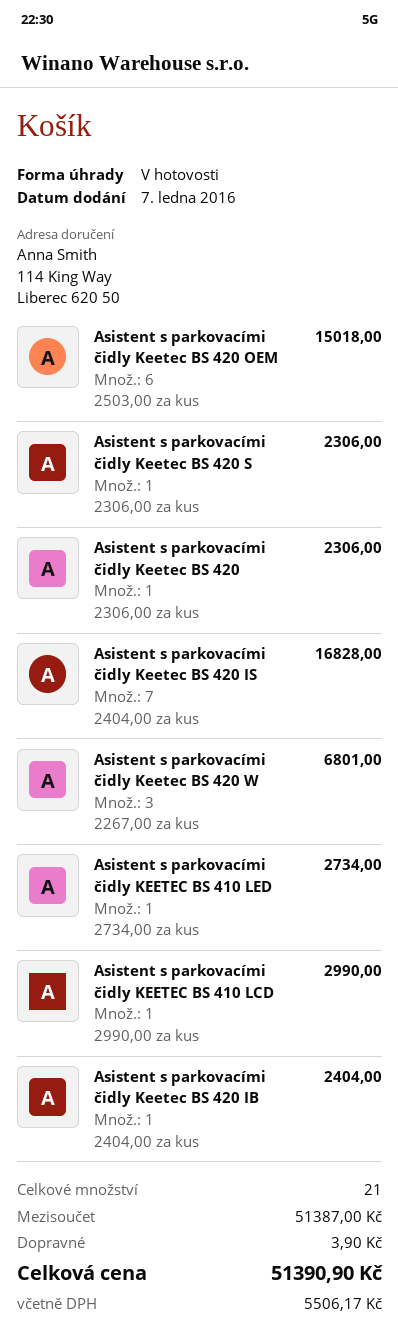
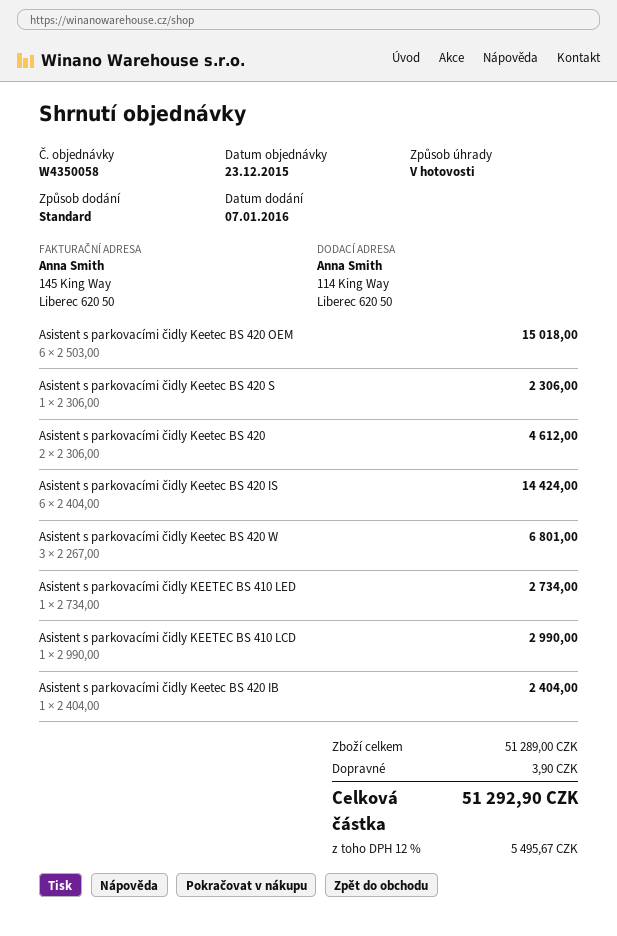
Asistent s parkovacími čidly Keetec BS 420: 1 x 2306.00 = 2306.00 -> 2 x 2306.00 = 4612.00
Asistent s parkovacími čidly Keetec BS 420 IS: 7 x 2404.00 = 16828.00 -> 6 x 2404.00 = 14424.00
subtotal: 51387.00 -> 51289.00
tax: 5506.17 -> 5495.67
total: 51390.90 -> 51292.90

